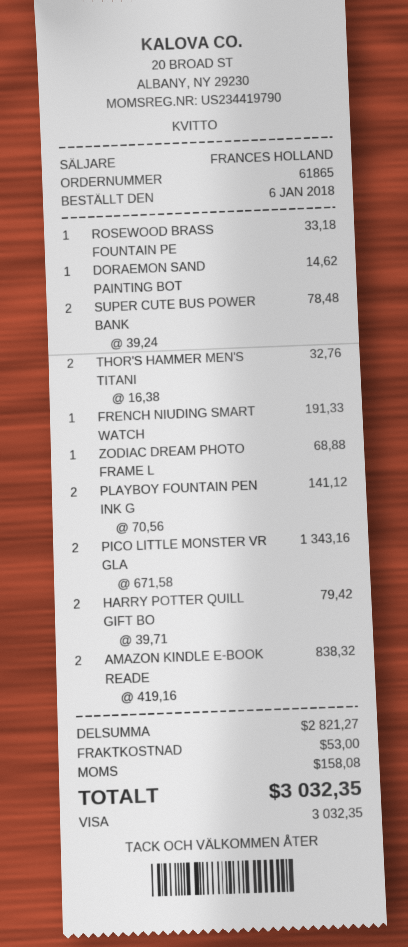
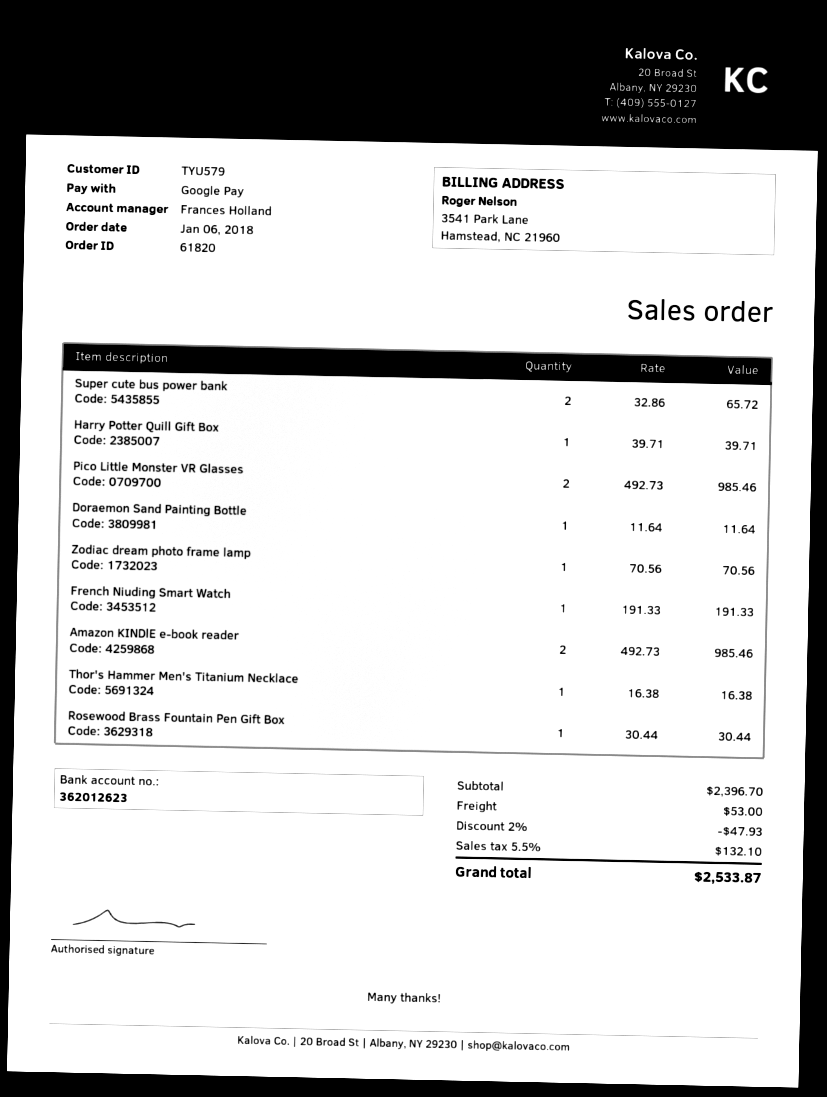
order number: 61865 -> 61820
payment method: Visa -> Google Pay
ROSEWOOD BRASS FOUNTAIN PE: 1 x 33.18 = 33.18 -> 1 x 30.44 = 30.44
DORAEMON SAND PAINTING BOT: 1 x 14.62 = 14.62 -> 1 x 11.64 = 11.64
SUPER CUTE BUS POWER BANK: 2 x 39.24 = 78.48 -> 2 x 32.86 = 65.72
THOR'S HAMMER MEN'S TITANI: 2 x 16.38 = 32.76 -> 1 x 16.38 = 16.38
ZODIAC DREAM PHOTO FRAME L: 1 x 68.88 = 68.88 -> 1 x 70.56 = 70.56
PLAYBOY FOUNTAIN PEN INK G: 2 x 70.56 = 141.12 -> none
PICO LITTLE MONSTER VR GLA: 2 x 671.58 = 1343.16 -> 2 x 492.73 = 985.46
HARRY POTTER QUILL GIFT BO: 2 x 39.71 = 79.42 -> 1 x 39.71 = 39.71
AMAZON KINDLE E-BOOK READE: 2 x 419.16 = 838.32 -> 2 x 492.73 = 985.46
subtotal: 2821.27 -> 2396.70
discount: none -> 2% = 47.93
tax: 158.08 -> 132.10
total: 3032.35 -> 2533.87

